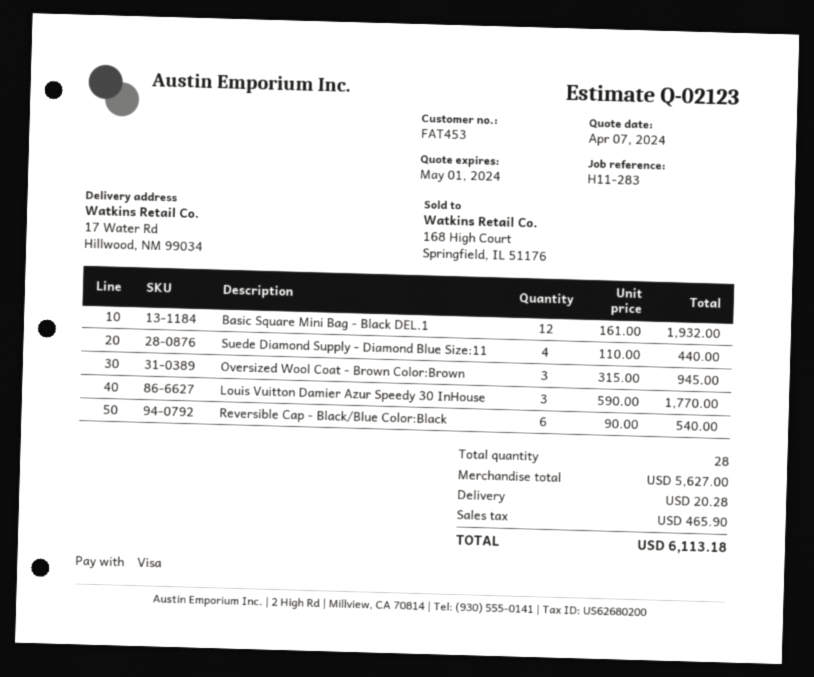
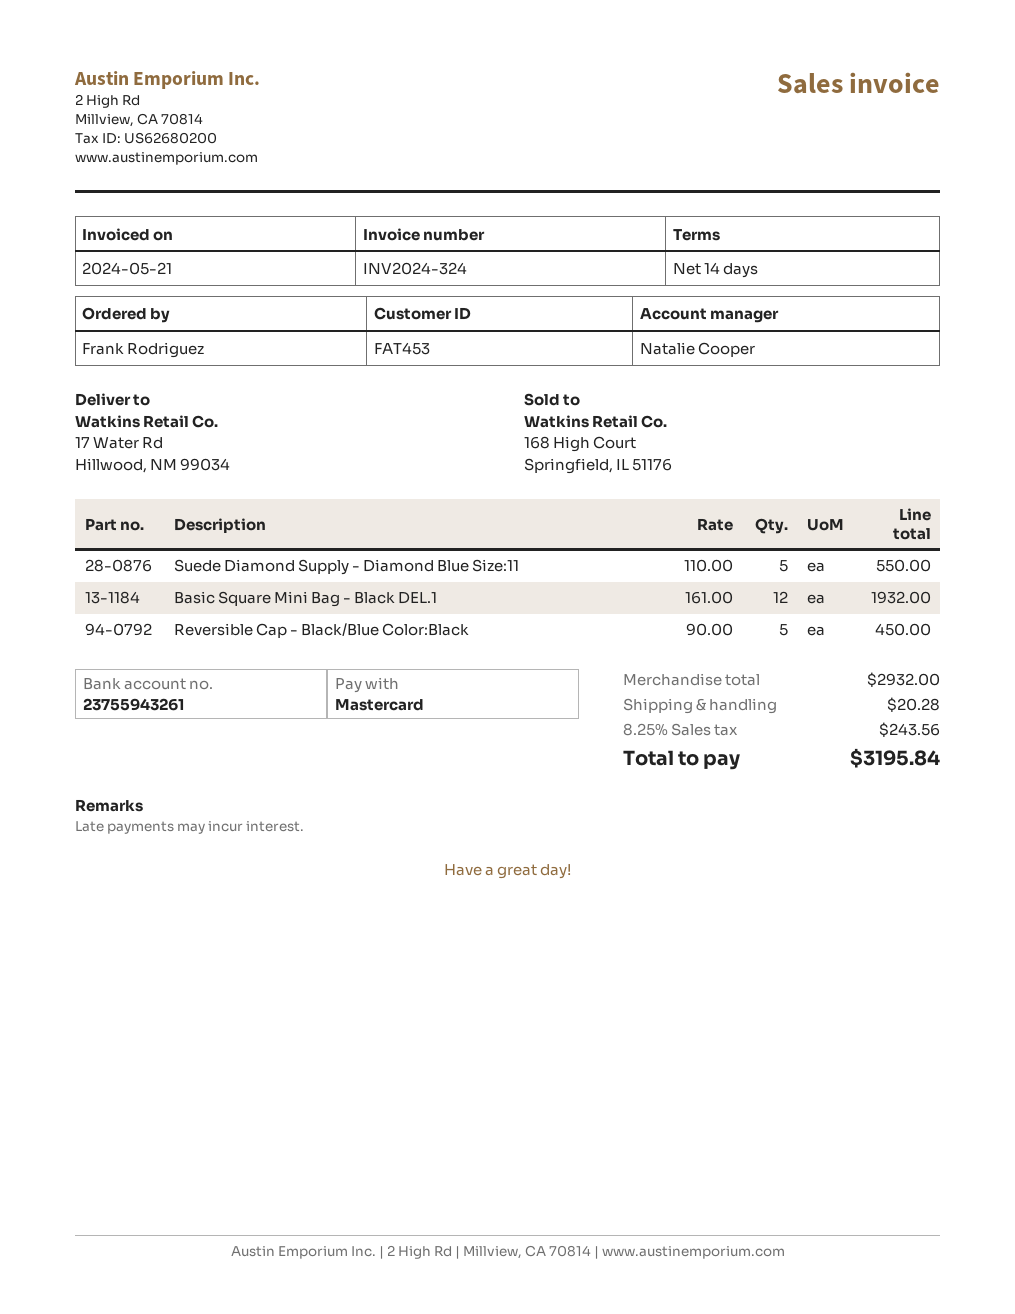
payment method: Visa -> Mastercard
Suede Diamond Supply - Diamond Blue Size:11: 4 x 110.00 = 440.00 -> 5 x 110.00 = 550.00
Oversized Wool Coat - Brown Color:Brown: 3 x 315.00 = 945.00 -> none
Louis Vuitton Damier Azur Speedy 30 InHouse: 3 x 590.00 = 1770.00 -> none
Reversible Cap - Black/Blue Color:Black: 6 x 90.00 = 540.00 -> 5 x 90.00 = 450.00
subtotal: 5627.00 -> 2932.00
tax: 465.90 -> 243.56
total: 6113.18 -> 3195.84

